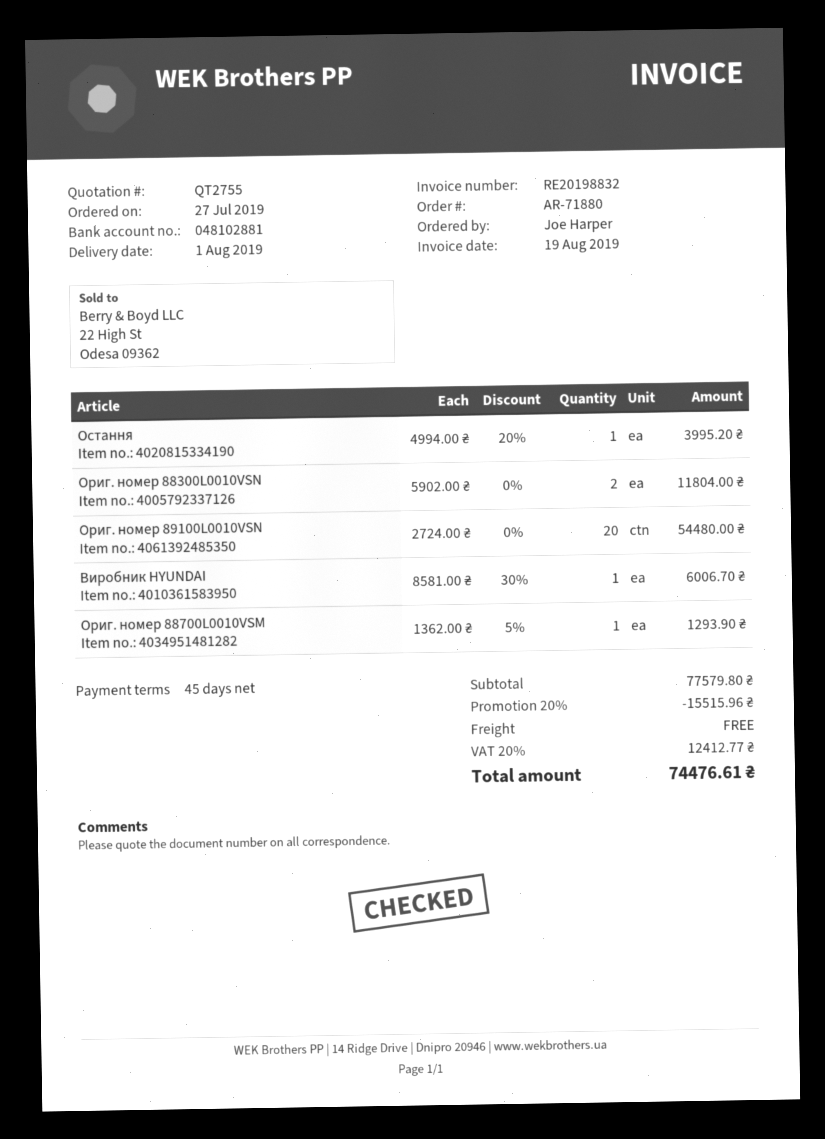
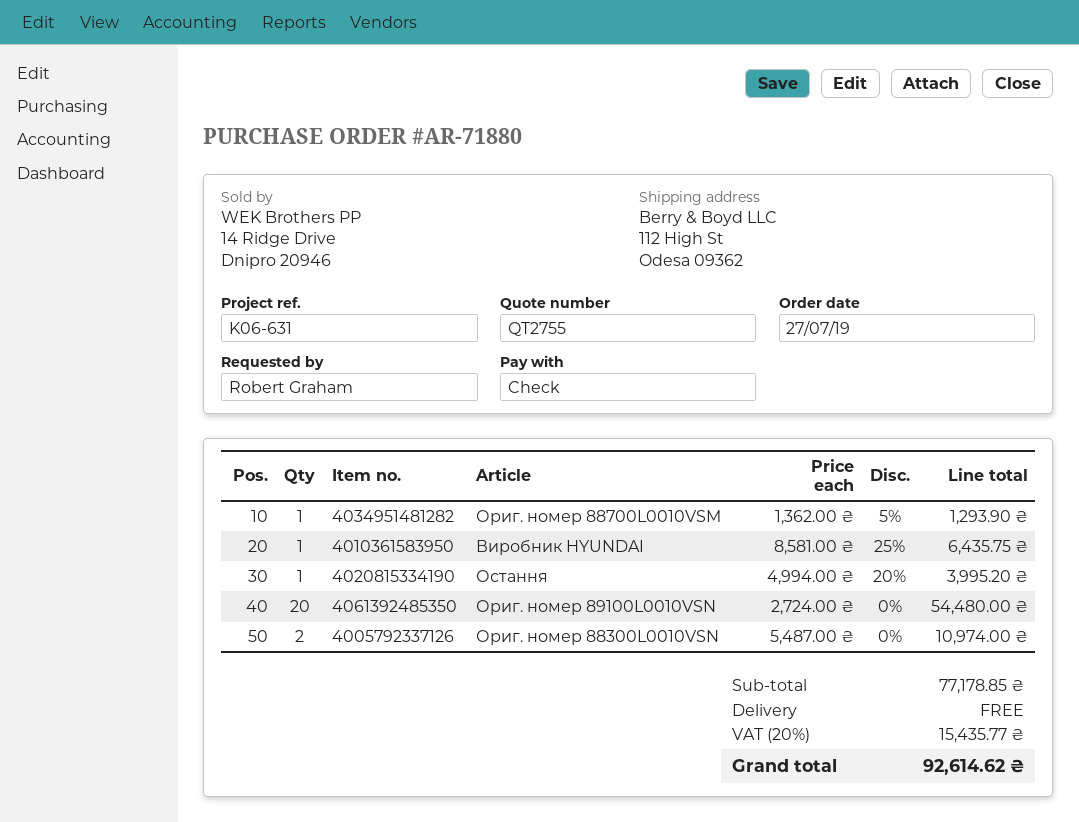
ordered by: Joe Harper -> Robert Graham
Ориг. номер 88300L0010VSN: 2 x 5902.00 = 11804.00 -> 2 x 5487.00 = 10974.00
Виробник HYUNDAI: 1 x 8581.00 - 30% = 6006.70 -> 1 x 8581.00 - 25% = 6435.75
subtotal: 77579.80 -> 77178.85
discount: 20% = 15515.96 -> none
tax: 20% = 12412.77 -> 20% = 15435.77
total: 74476.61 -> 92614.62

